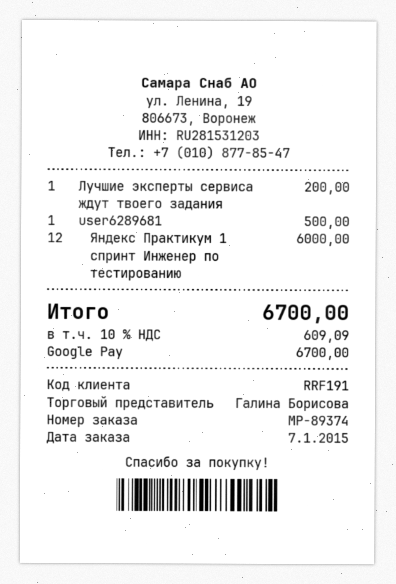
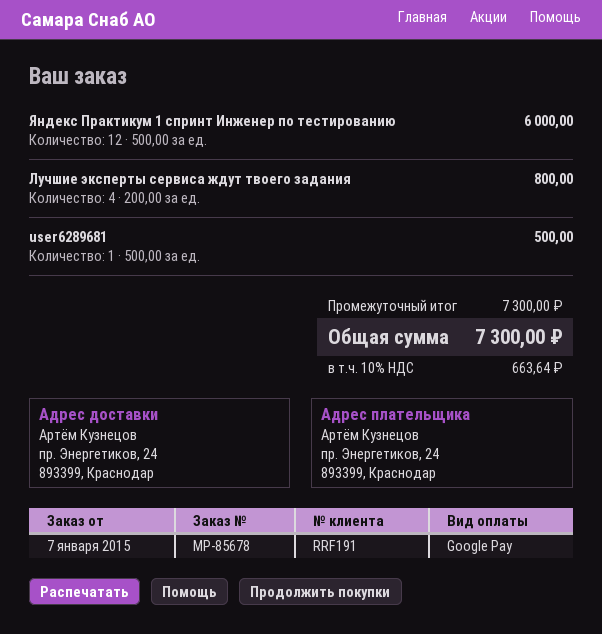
order number: MP-89374 -> MP-85678
Лучшие эксперты сервиса ждут твоего задания: 1 for 200.00 -> 4 for 800.00
tax: 10% = 609.09 -> 10% = 663.64
total: 6700.00 -> 7300.00

